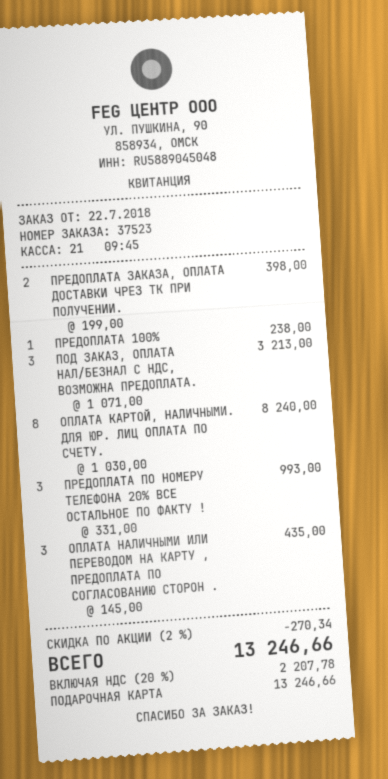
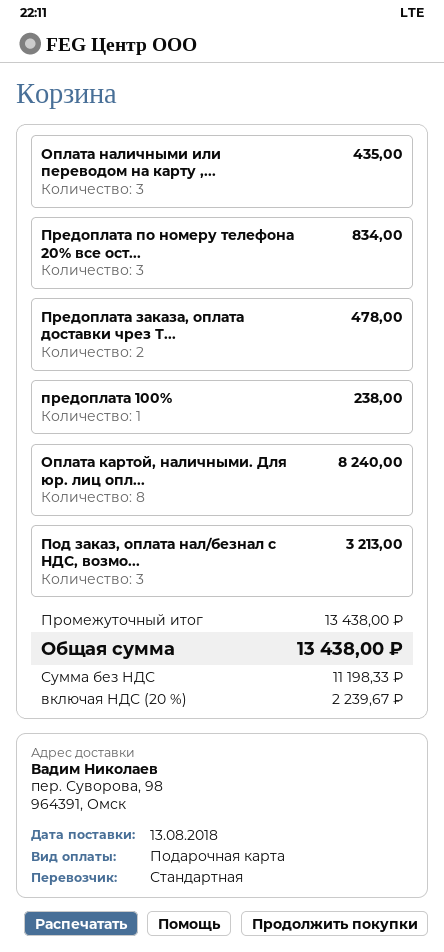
ПРЕДОПЛАТА ЗАКАЗА, ОПЛАТА ДОСТАВКИ ЧРЕЗ ТК ПРИ ПОЛУЧЕНИИ.: 2 for 398.00 -> 2 for 478.00
ПРЕДОПЛАТА ПО НОМЕРУ ТЕЛЕФОНА 20% ВСЕ ОСТАЛЬНОЕ ПО ФАКТУ !: 3 for 993.00 -> 3 for 834.00
discount: 2% = 270.34 -> none
tax: 20% = 2207.78 -> 20% = 2239.67
total: 13246.66 -> 13438.00

